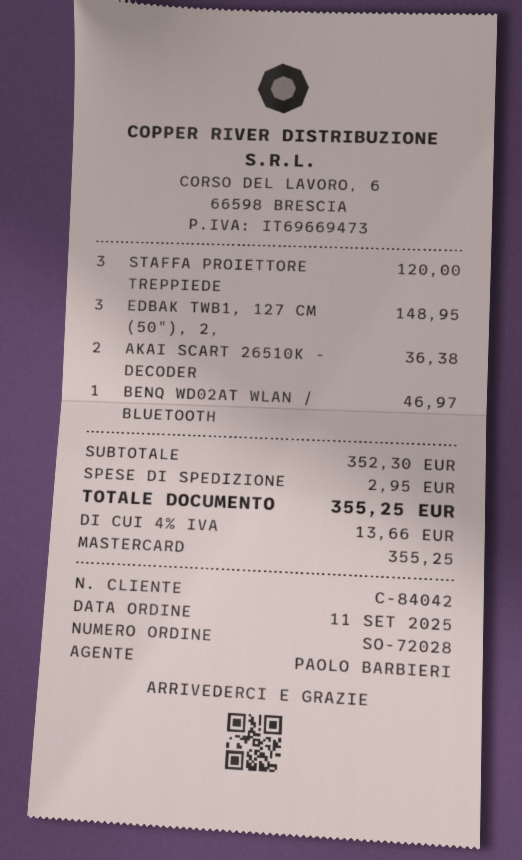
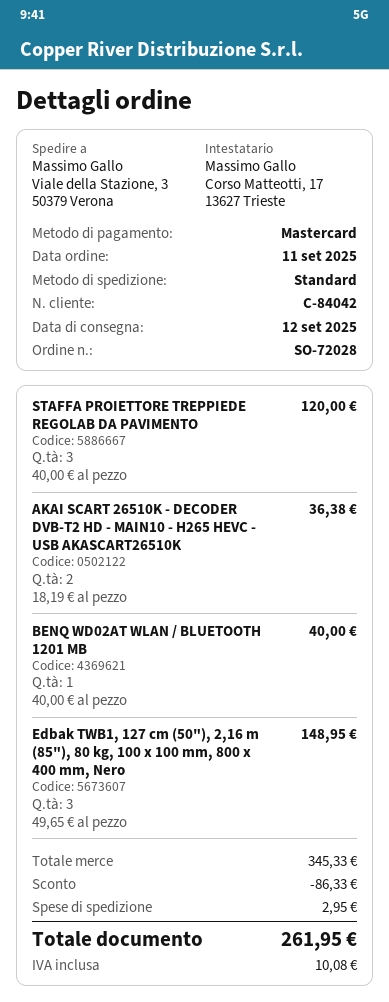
BENQ WD02AT WLAN / BLUETOOTH: 1 for 46.97 -> 1 for 40.00
subtotal: 352.30 -> 345.33
discount: none -> 86.33
tax: 13.66 -> 10.08
total: 355.25 -> 261.95

